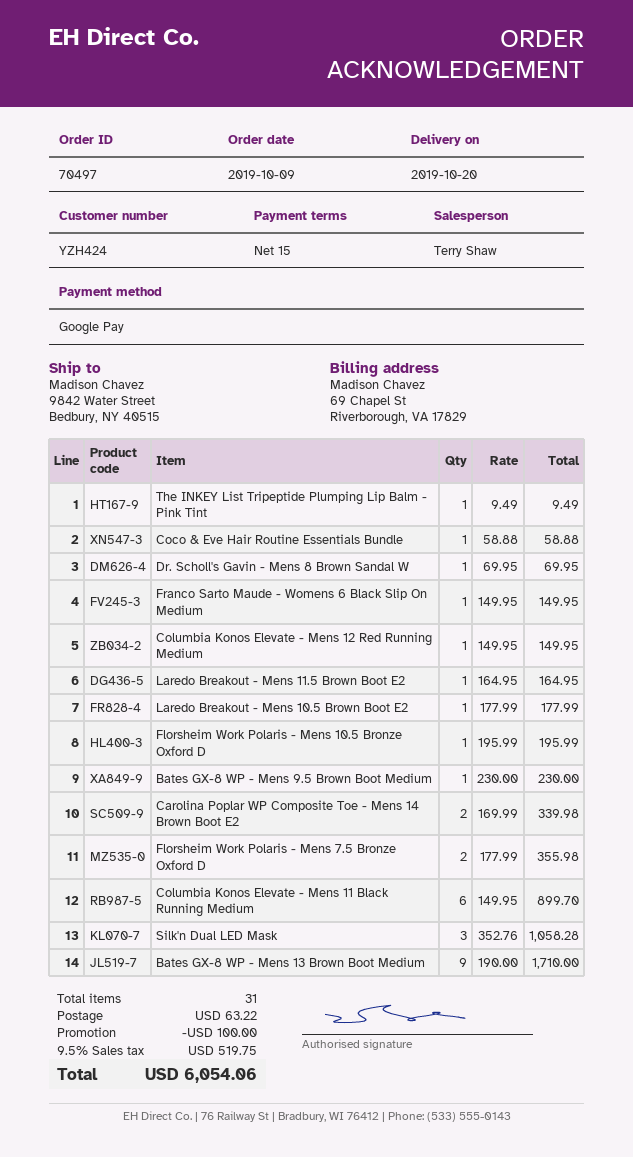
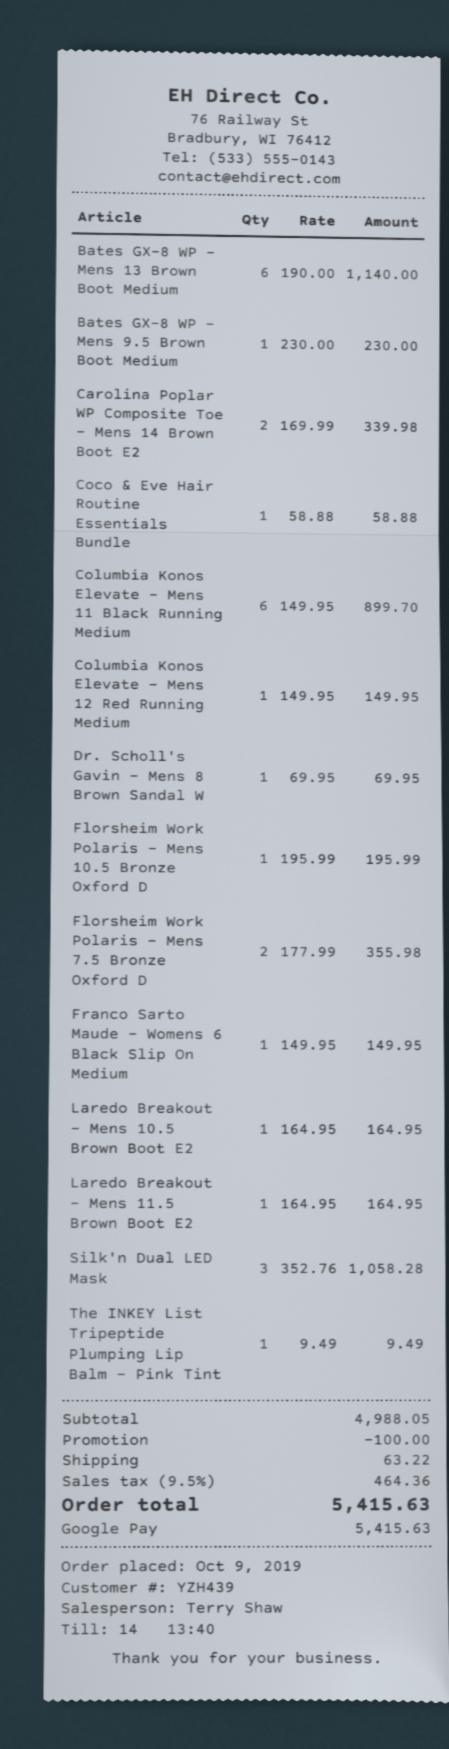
customer number: YZH424 -> YZH439
Laredo Breakout - Mens 10.5 Brown Boot E2: 1 x 177.99 = 177.99 -> 1 x 164.95 = 164.95
Bates GX-8 WP - Mens 13 Brown Boot Medium: 9 x 190.00 = 1710.00 -> 6 x 190.00 = 1140.00
tax: 9.5% = 519.75 -> 9.5% = 464.36
total: 6054.06 -> 5415.63

